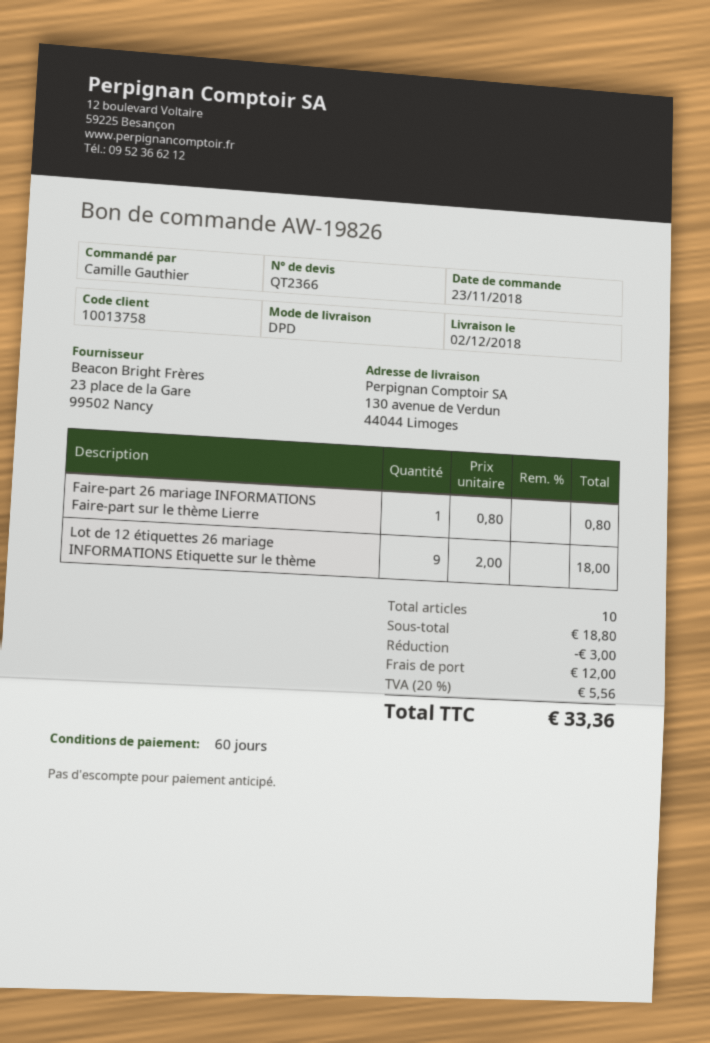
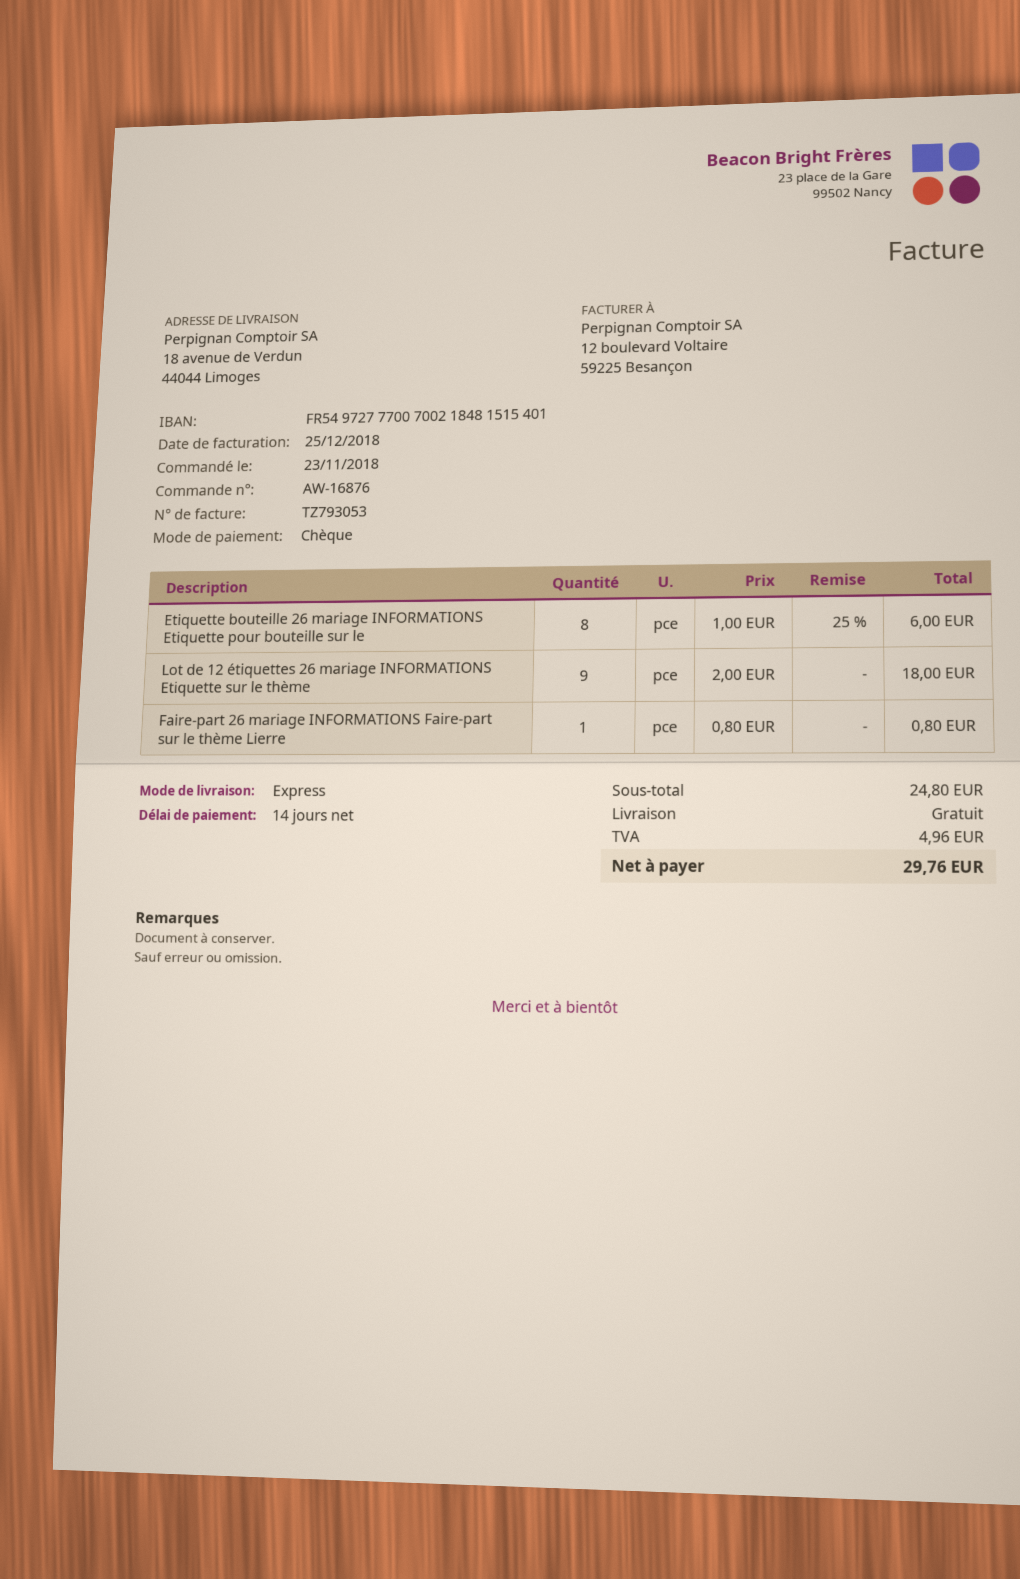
order number: AW-19826 -> AW-16876
payment terms: 60 days -> 14 days
shipping method: DPD -> express
ship to: 130 avenue de Verdun, 44044 Limoges -> 18 avenue de Verdun, 44044 Limoges
Etiquette bouteille 26 mariage INFORMATIONS Etiquette pour bouteille sur le: none -> 8 x 1.00 - 25% = 6.00
subtotal: 18.80 -> 24.80
discount: 3.00 -> none
shipping: 12.00 -> 0.00
tax: 5.56 -> 4.96
total: 33.36 -> 29.76

